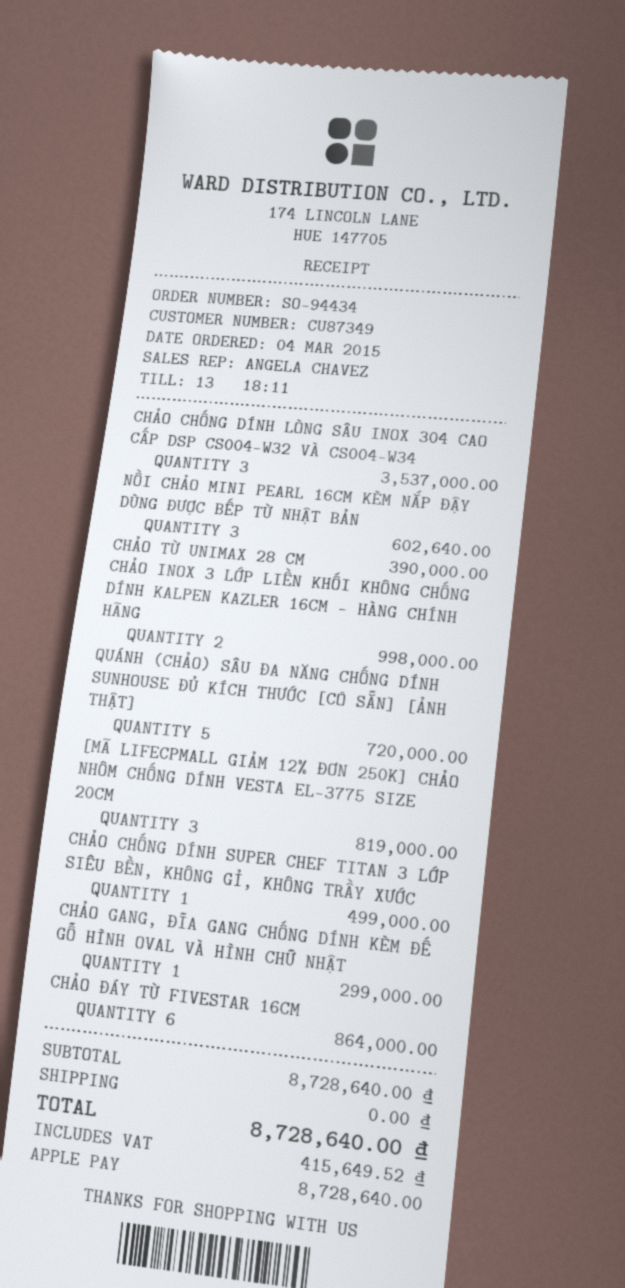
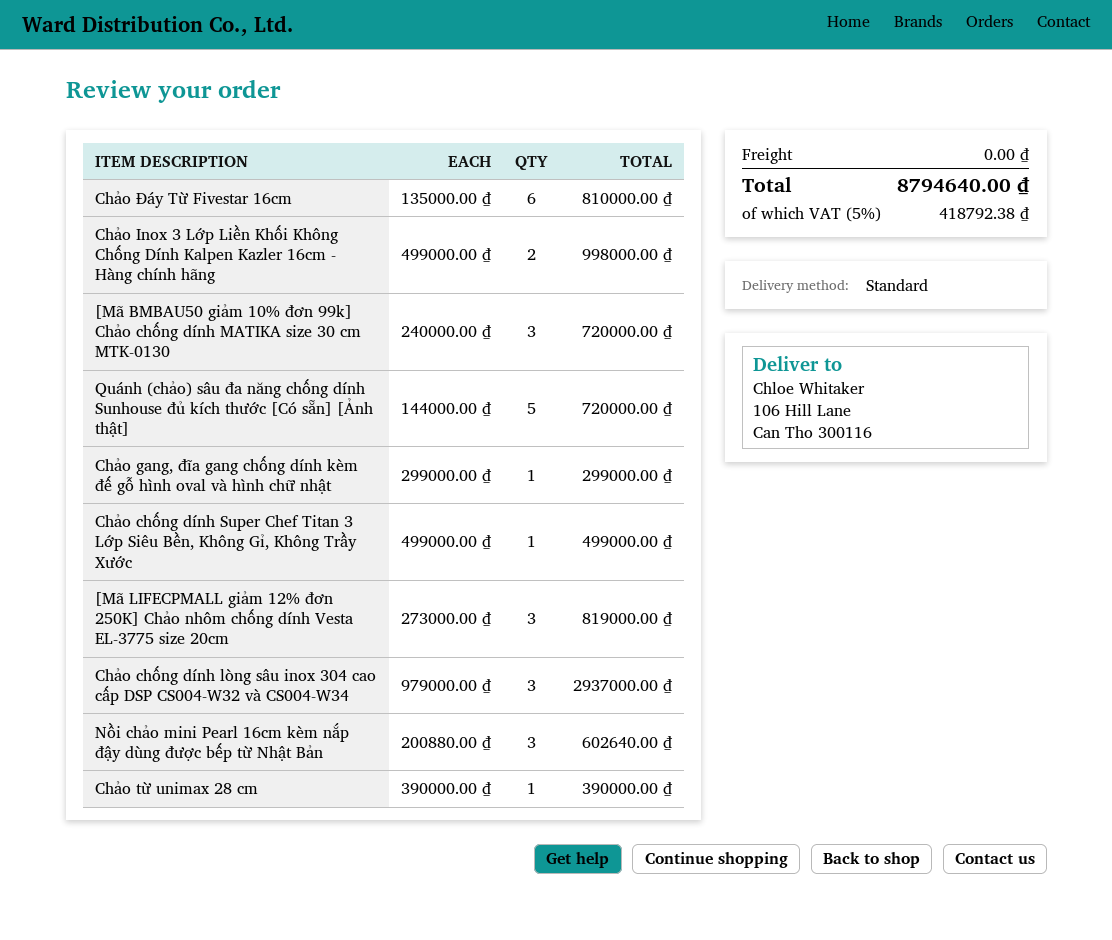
CHẢO CHỐNG DÍNH LÒNG SÂU INOX 304 CAO CẤP DSP CS004-W32 VÀ CS004-W34: 3 for 3537000.00 -> 3 for 2937000.00
CHẢO ĐÁY TỪ FIVESTAR 16CM: 6 for 864000.00 -> 6 for 810000.00
[Mã BMBAU50 giảm 10% đơn 99k] Chảo chống dính MATIKA size 30 cm MTK-0130: none -> 3 for 720000.00
tax: 415649.52 -> 418792.38
total: 8728640.00 -> 8794640.00

